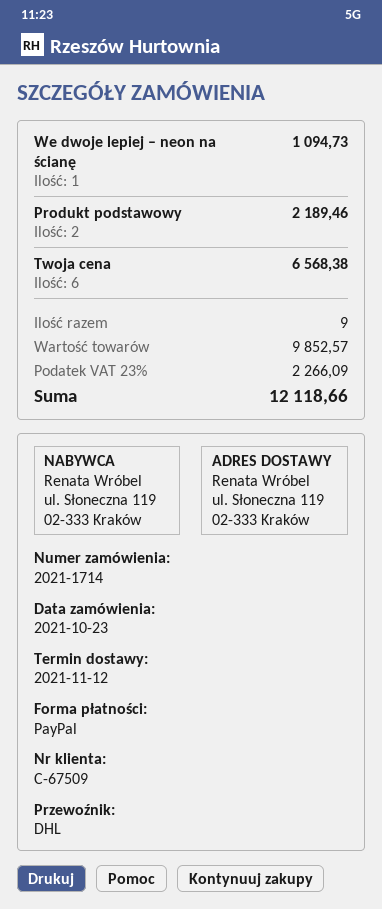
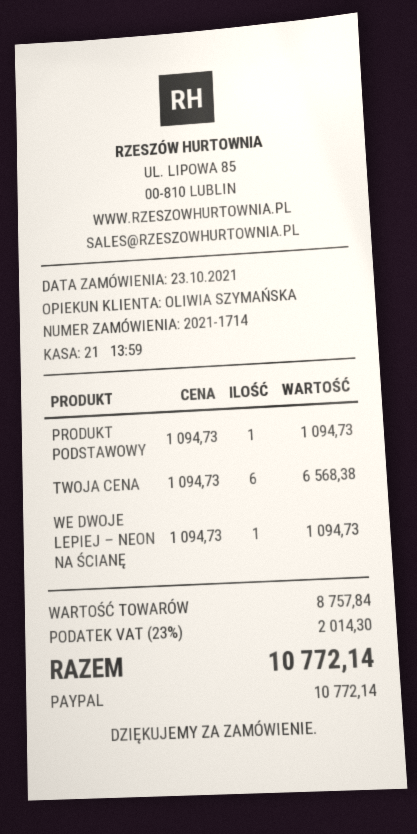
Produkt podstawowy: 2 for 2189.46 -> 1 for 1094.73
subtotal: 9852.57 -> 8757.84
tax: 23% = 2266.09 -> 23% = 2014.30
total: 12118.66 -> 10772.14

